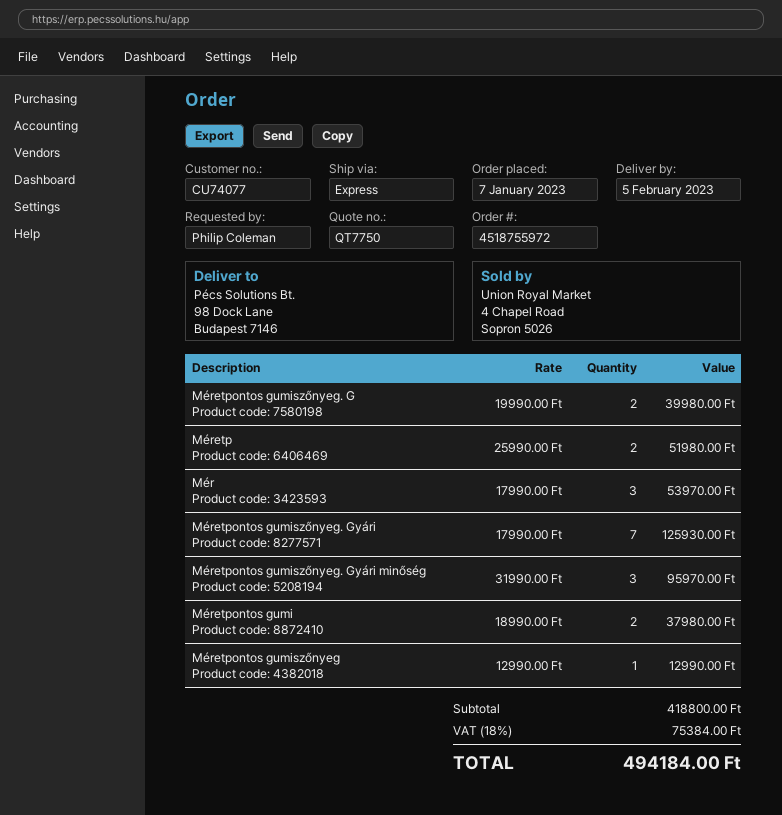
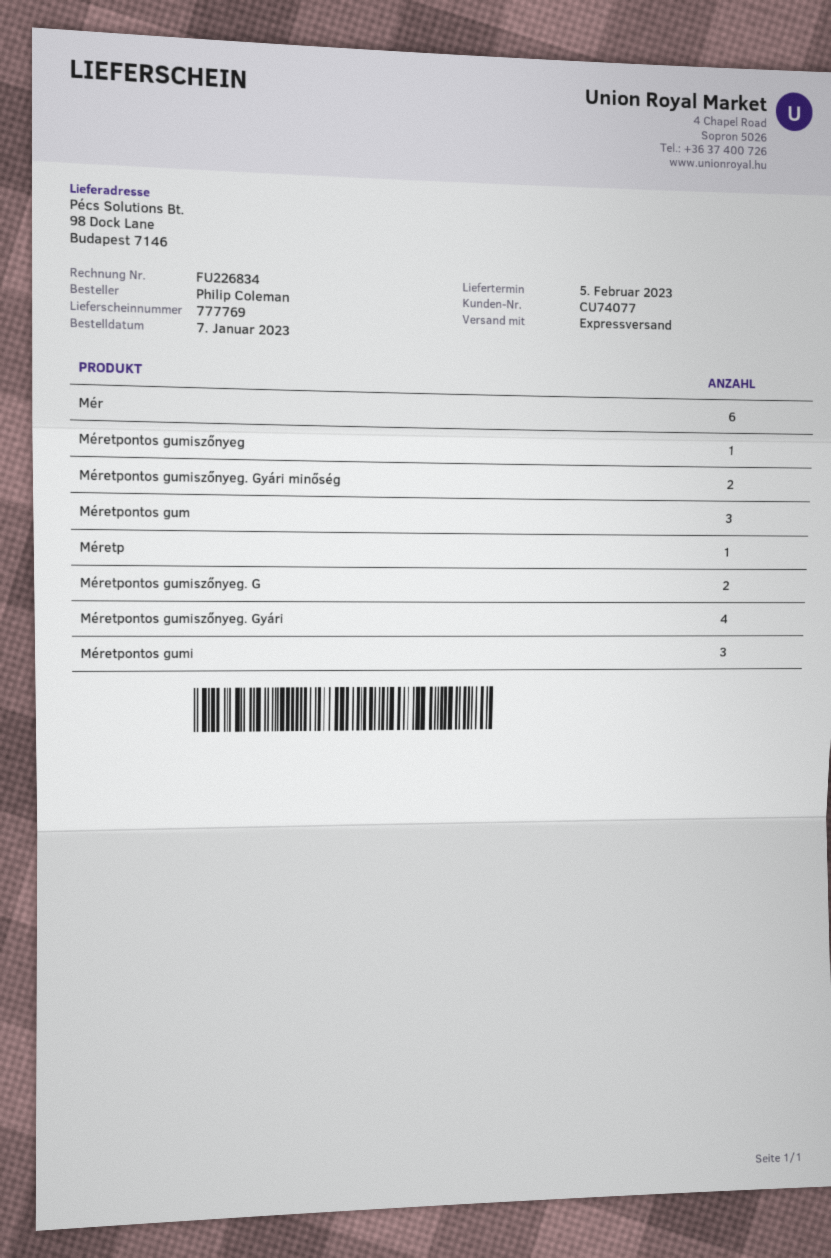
Méretp: 2 -> 1
Mér: 3 -> 6
Méretpontos gumiszőnyeg. Gyári: 7 -> 4
Méretpontos gumiszőnyeg. Gyári minőség: 3 -> 2
Méretpontos gumi: 2 -> 3
Méretpontos gum: none -> 3

